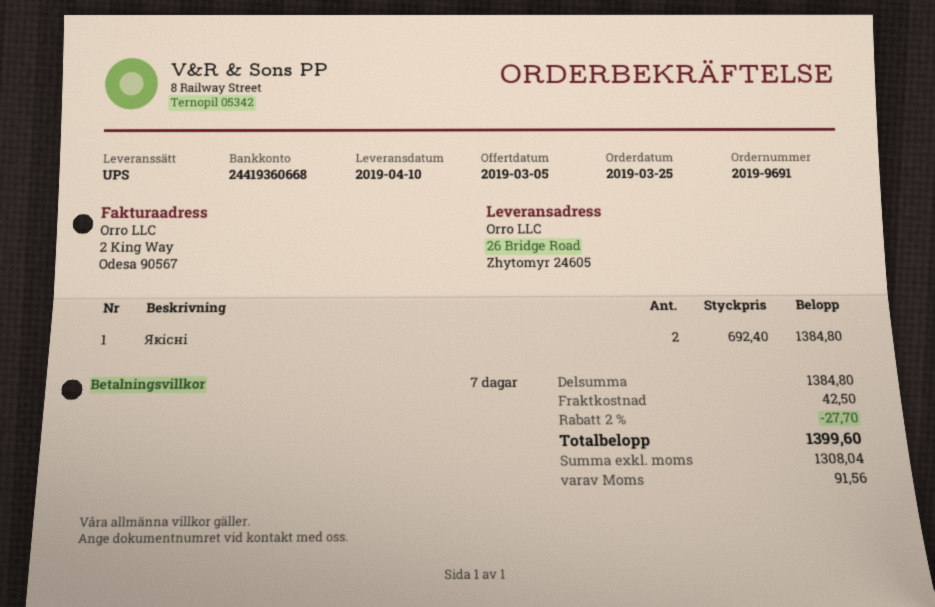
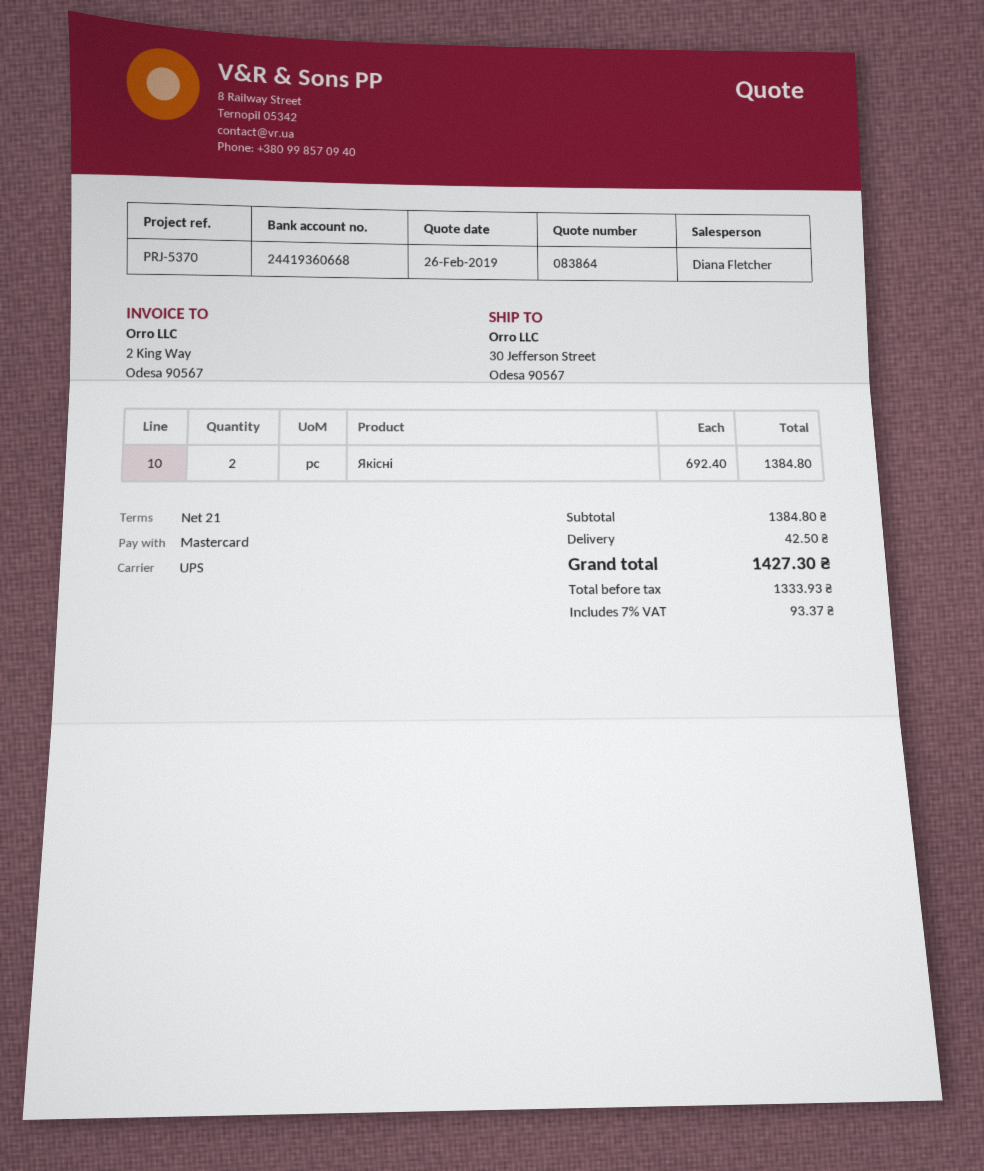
quote date: 2019-03-05 -> 2019-02-26
payment terms: 7 days -> 21 days
ship to: 26 Bridge Road, Zhytomyr 24605 -> 30 Jefferson Street, Odesa 90567
discount: 2% = 27.70 -> none
net: 1308.04 -> 1333.93
tax: 91.56 -> 93.37
total: 1399.60 -> 1427.30

